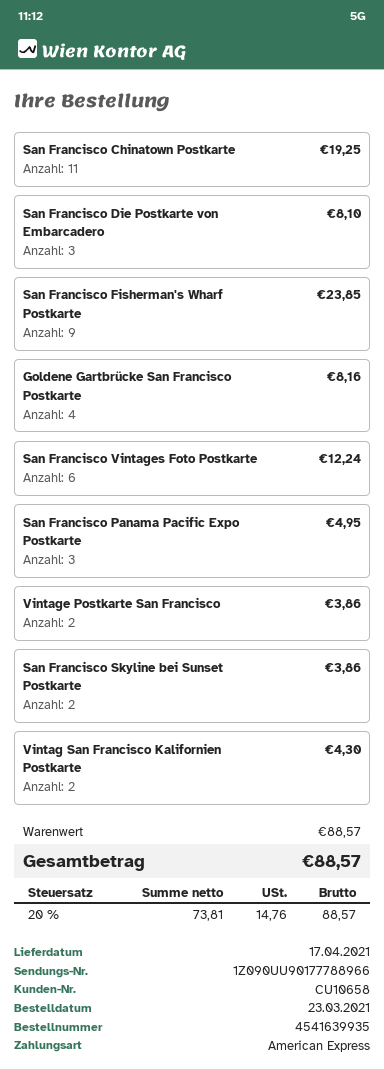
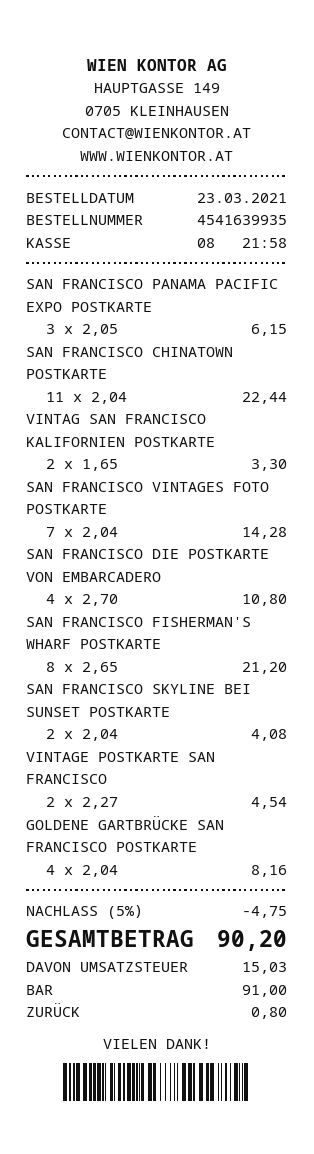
payment method: American Express -> cash
San Francisco Chinatown Postkarte: 11 for 19.25 -> 11 for 22.44
San Francisco Die Postkarte von Embarcadero: 3 for 8.10 -> 4 for 10.80
San Francisco Fisherman's Wharf Postkarte: 9 for 23.85 -> 8 for 21.20
San Francisco Vintages Foto Postkarte: 6 for 12.24 -> 7 for 14.28
San Francisco Panama Pacific Expo Postkarte: 3 for 4.95 -> 3 for 6.15
Vintage Postkarte San Francisco: 2 for 3.86 -> 2 for 4.54
San Francisco Skyline bei Sunset Postkarte: 2 for 3.86 -> 2 for 4.08
Vintag San Francisco Kalifornien Postkarte: 2 for 4.30 -> 2 for 3.30
discount: none -> 5% = 4.75
tax: 14.76 -> 15.03
total: 88.57 -> 90.20

